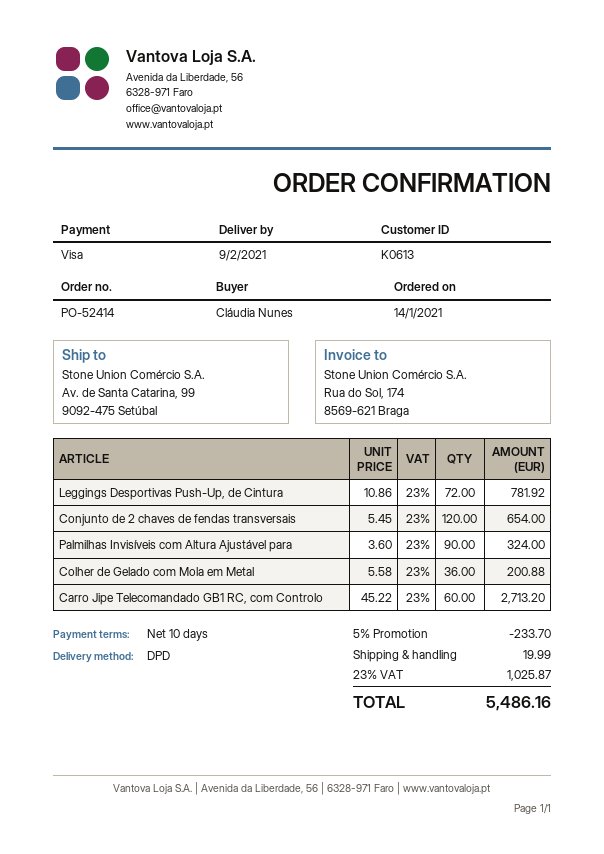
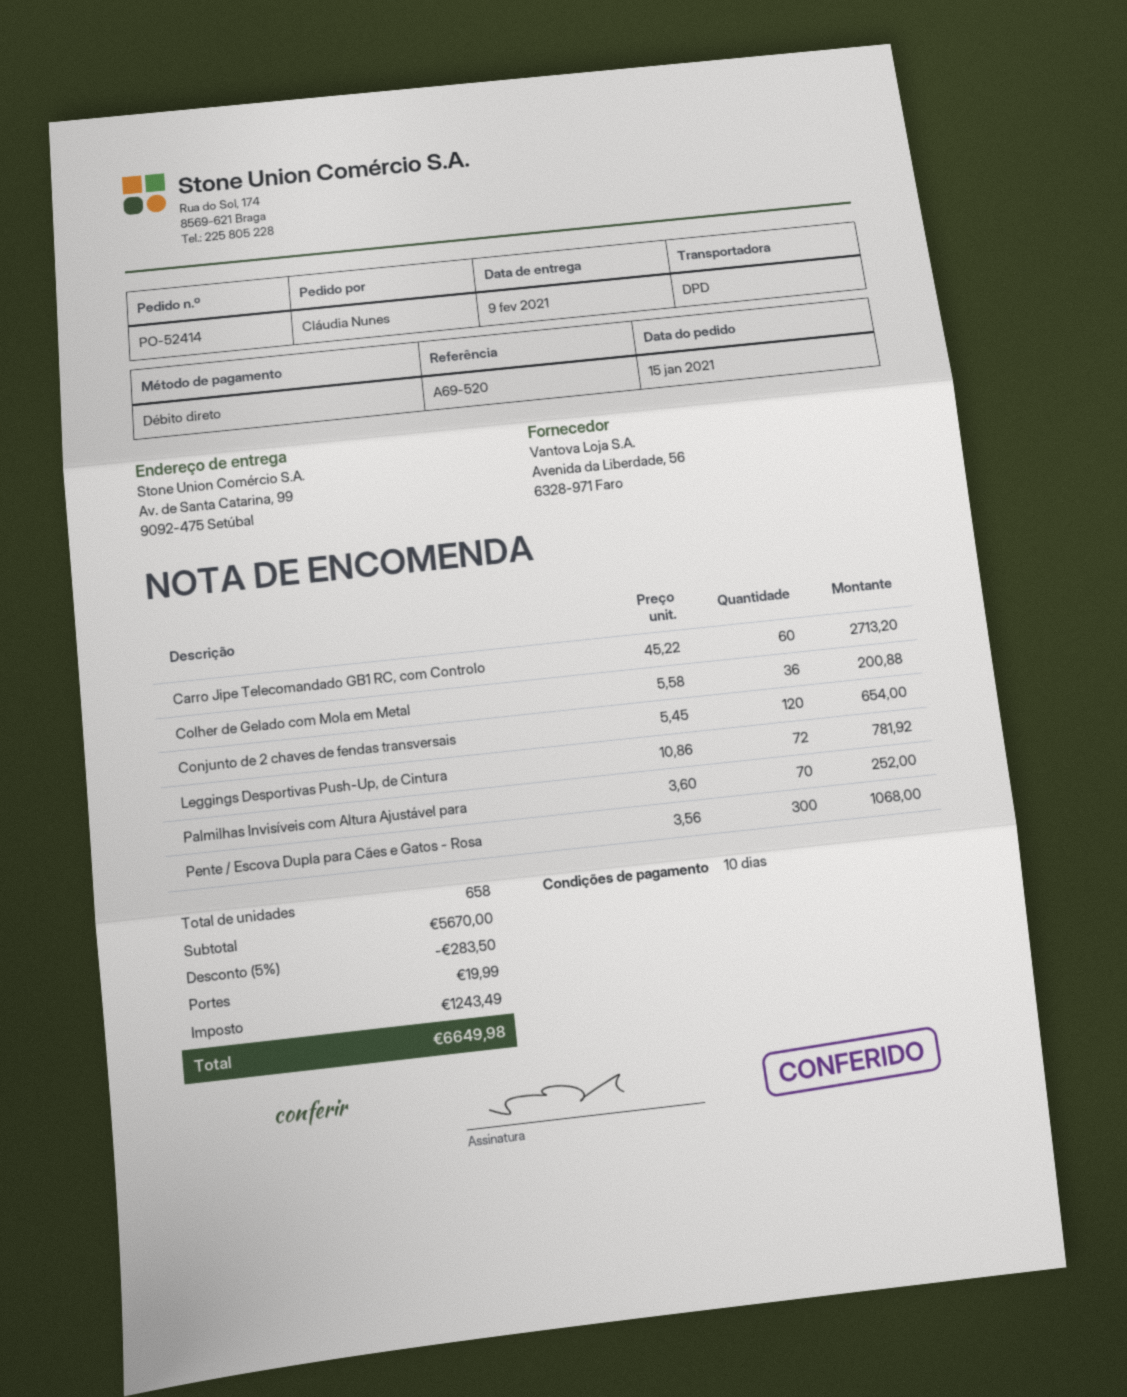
order date: 2021-01-14 -> 2021-01-15
payment method: Visa -> direct debit
Palmilhas Invisíveis com Altura Ajustável para: 90 x 3.60 = 324.00 -> 70 x 3.60 = 252.00
Pente / Escova Dupla para Cães e Gatos - Rosa: none -> 300 x 3.56 = 1068.00
discount: 5% = 233.70 -> 5% = 283.50
tax: 1025.87 -> 1243.49
total: 5486.16 -> 6649.98

